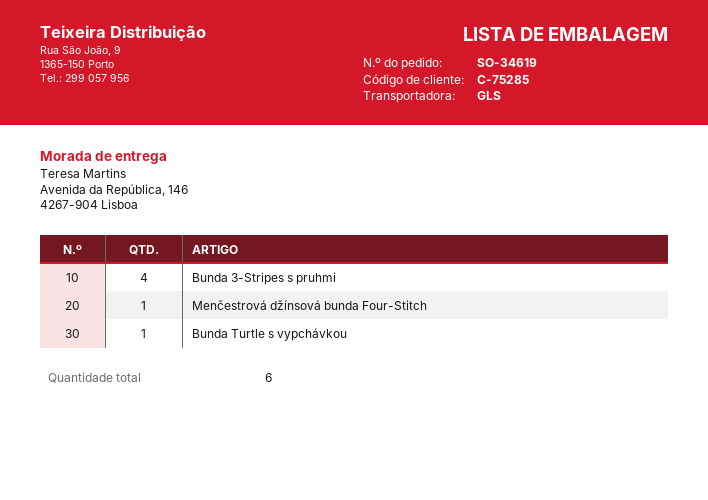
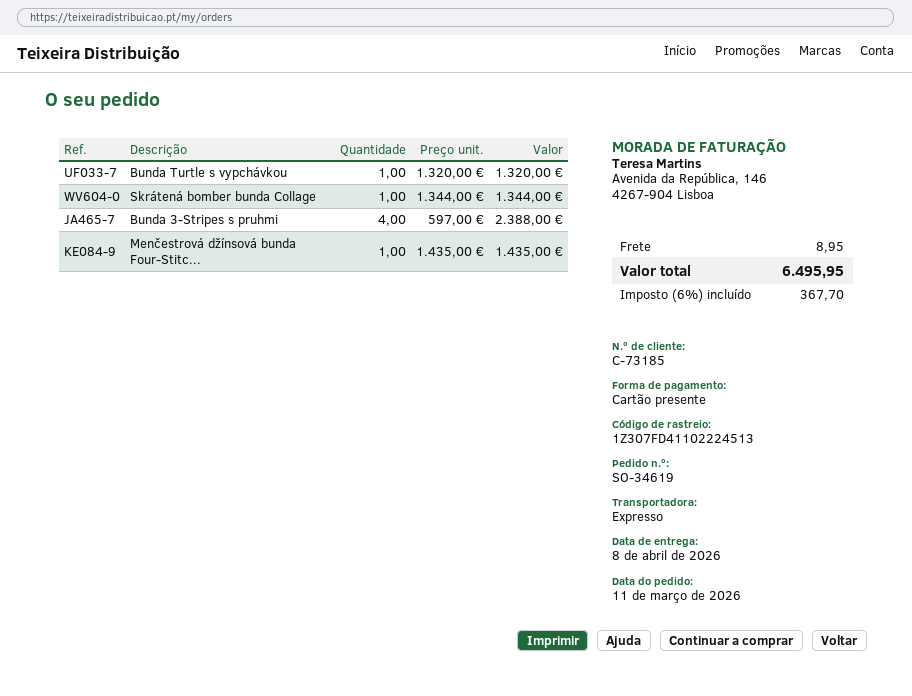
customer number: C-75285 -> C-73185
shipping method: GLS -> express
Skrátená bomber bunda Collage: none -> 1

